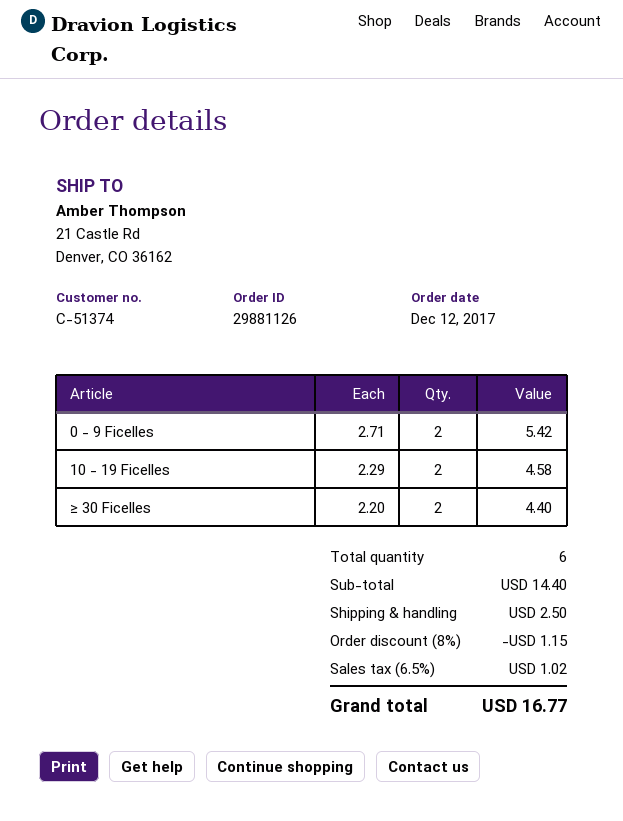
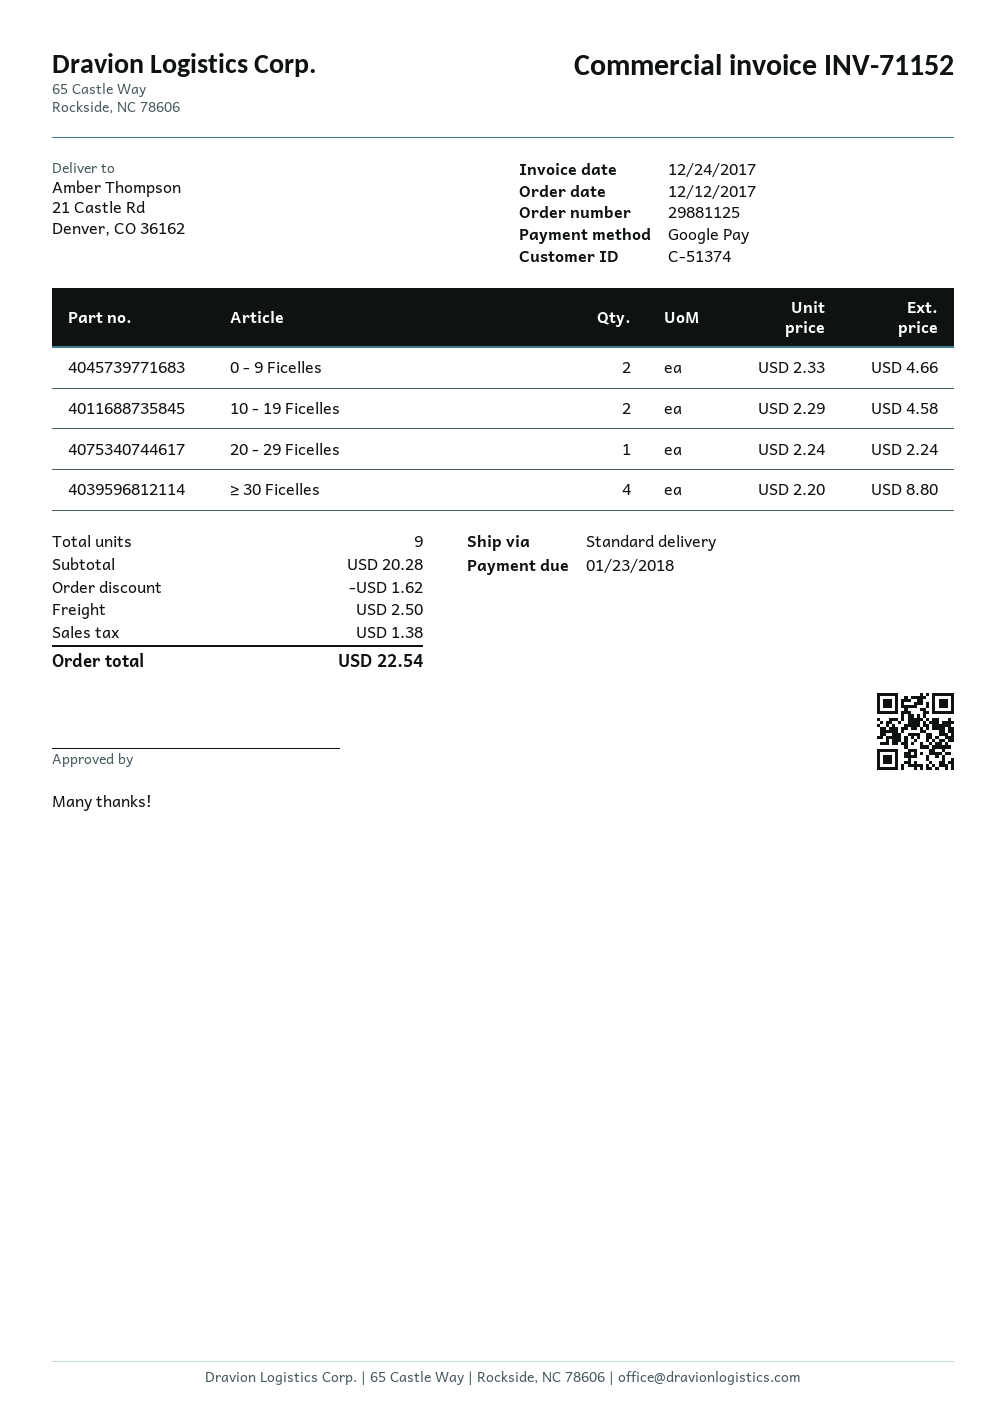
order number: 29881126 -> 29881125
0 - 9 Ficelles: 2 x 2.71 = 5.42 -> 2 x 2.33 = 4.66
≥ 30 Ficelles: 2 x 2.20 = 4.40 -> 4 x 2.20 = 8.80
20 - 29 Ficelles: none -> 1 x 2.24 = 2.24
total quantity: 6 -> 9
subtotal: 14.40 -> 20.28
discount: 1.15 -> 1.62
tax: 1.02 -> 1.38
total: 16.77 -> 22.54

